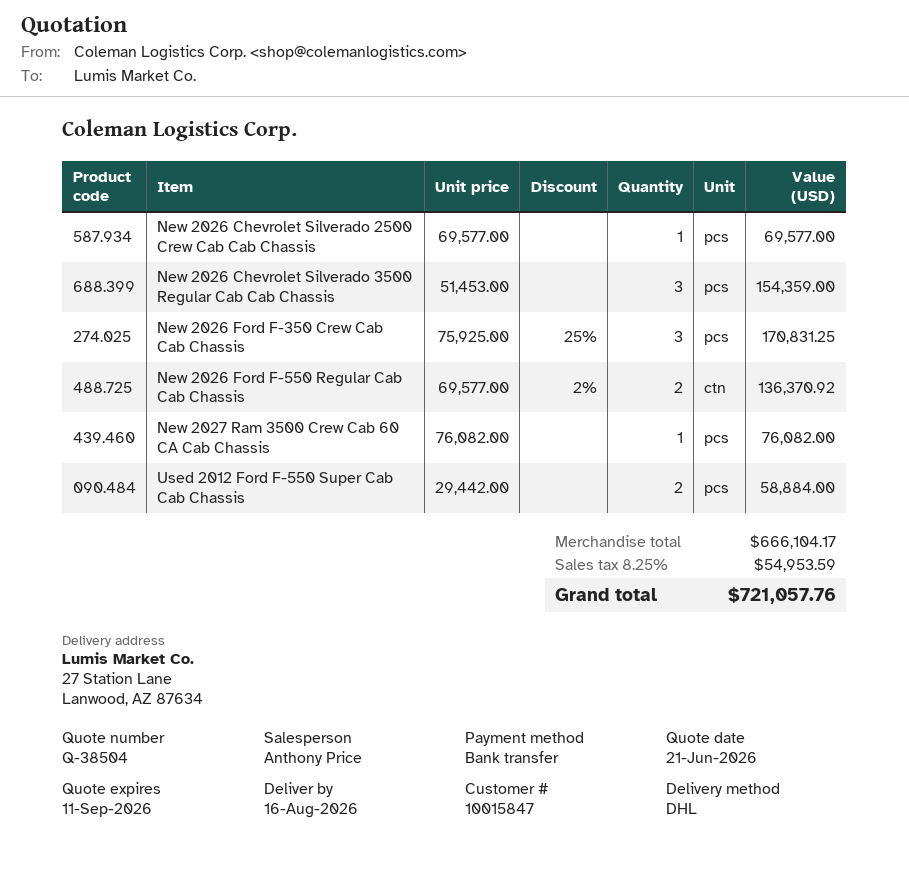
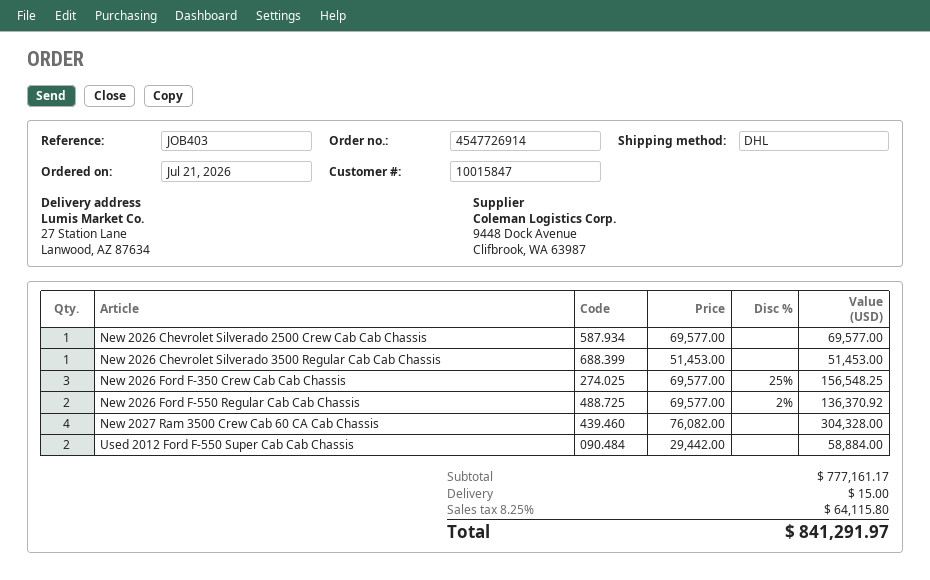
New 2026 Chevrolet Silverado 3500 Regular Cab Cab Chassis: 3 x 51453.00 = 154359.00 -> 1 x 51453.00 = 51453.00
New 2026 Ford F-350 Crew Cab Cab Chassis: 3 x 75925.00 - 25% = 170831.25 -> 3 x 69577.00 - 25% = 156548.25
New 2027 Ram 3500 Crew Cab 60 CA Cab Chassis: 1 x 76082.00 = 76082.00 -> 4 x 76082.00 = 304328.00
subtotal: 666104.17 -> 777161.17
shipping: none -> 15.00
tax: 8.25% = 54953.59 -> 8.25% = 64115.80
total: 721057.76 -> 841291.97

